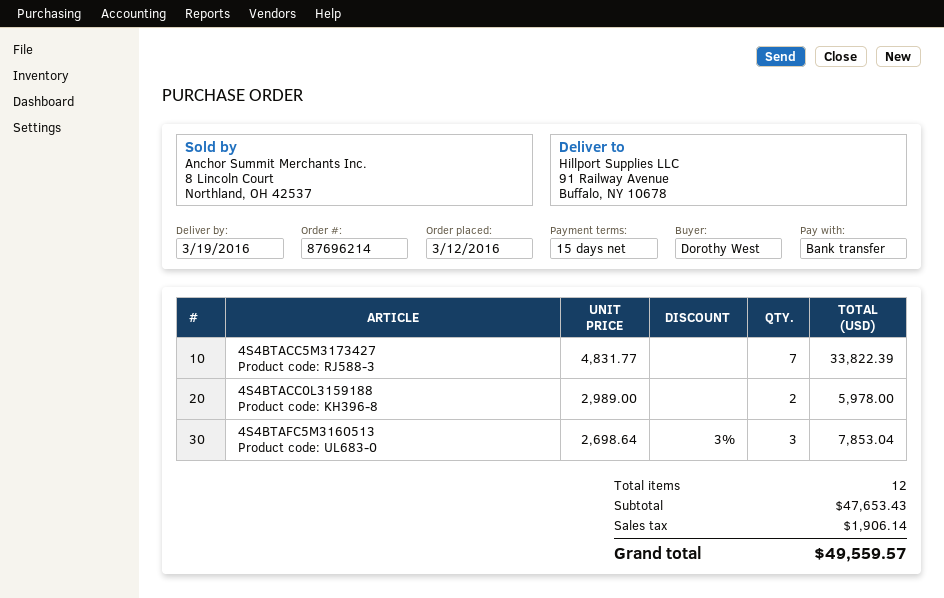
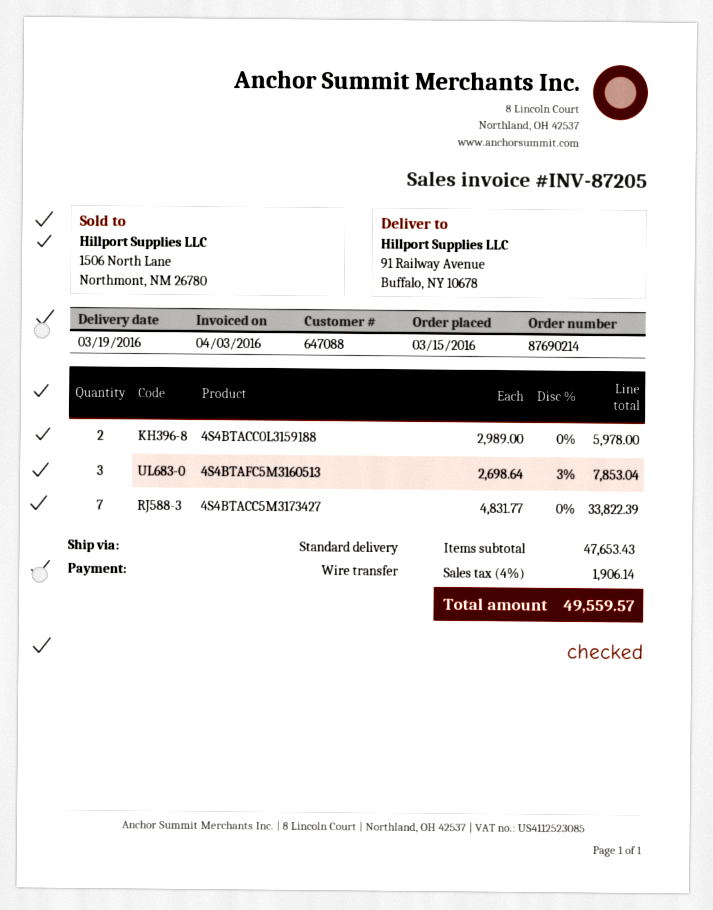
order number: 87696214 -> 87690214
order date: 2016-03-12 -> 2016-03-15

